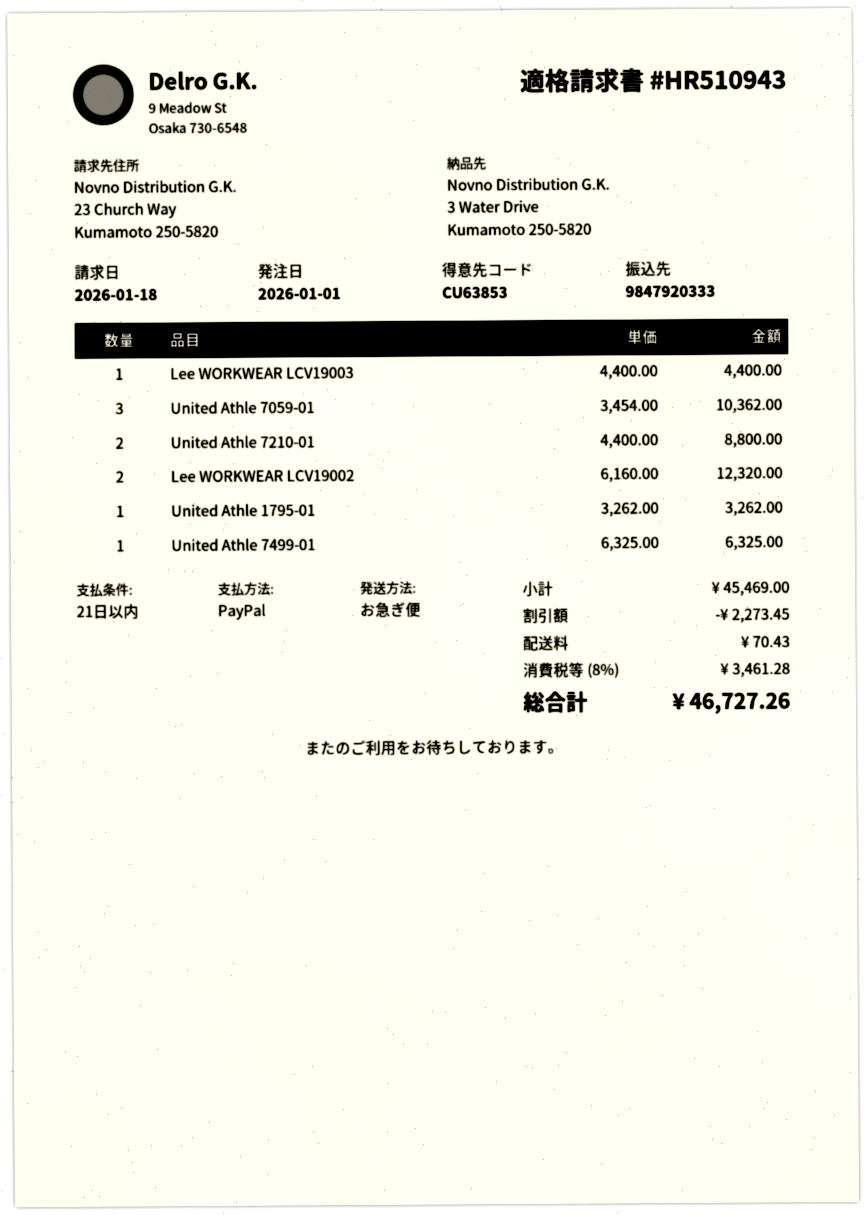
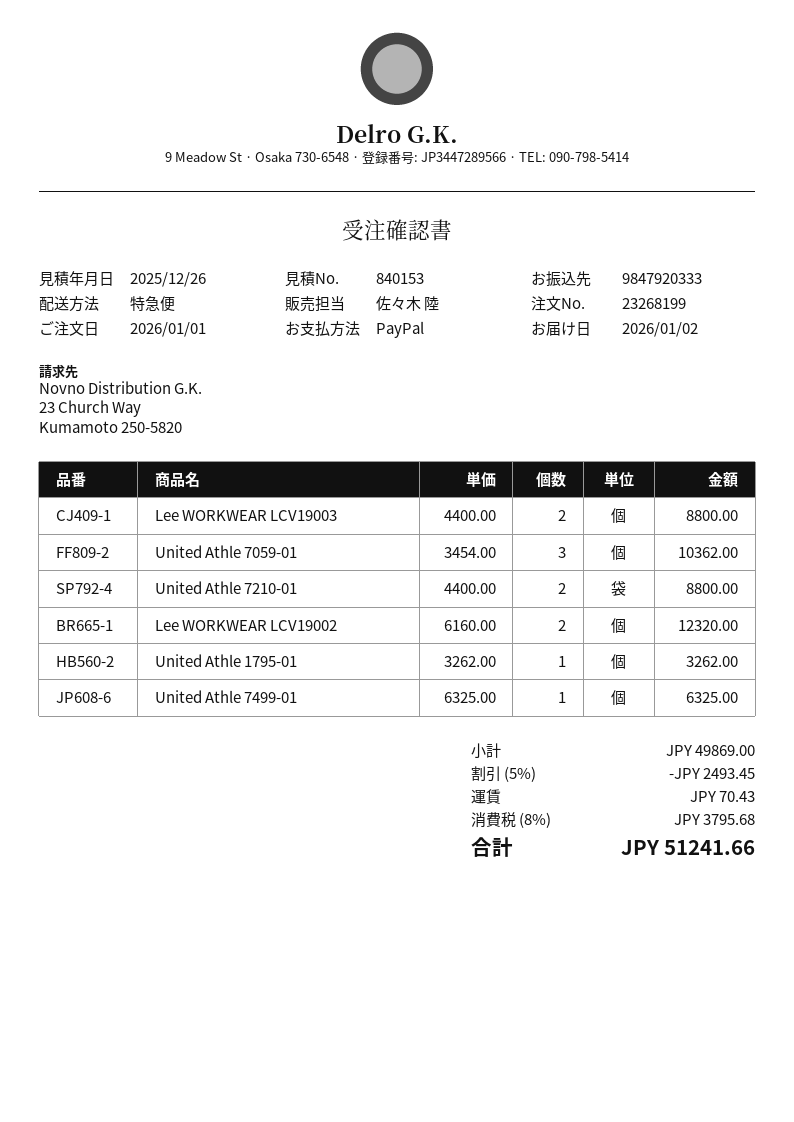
Lee WORKWEAR LCV19003: 1 x 4400.00 = 4400.00 -> 2 x 4400.00 = 8800.00
subtotal: 45469.00 -> 49869.00
discount: 2273.45 -> 2493.45
tax: 8% = 3461.28 -> 8% = 3795.68
total: 46727.26 -> 51241.66

